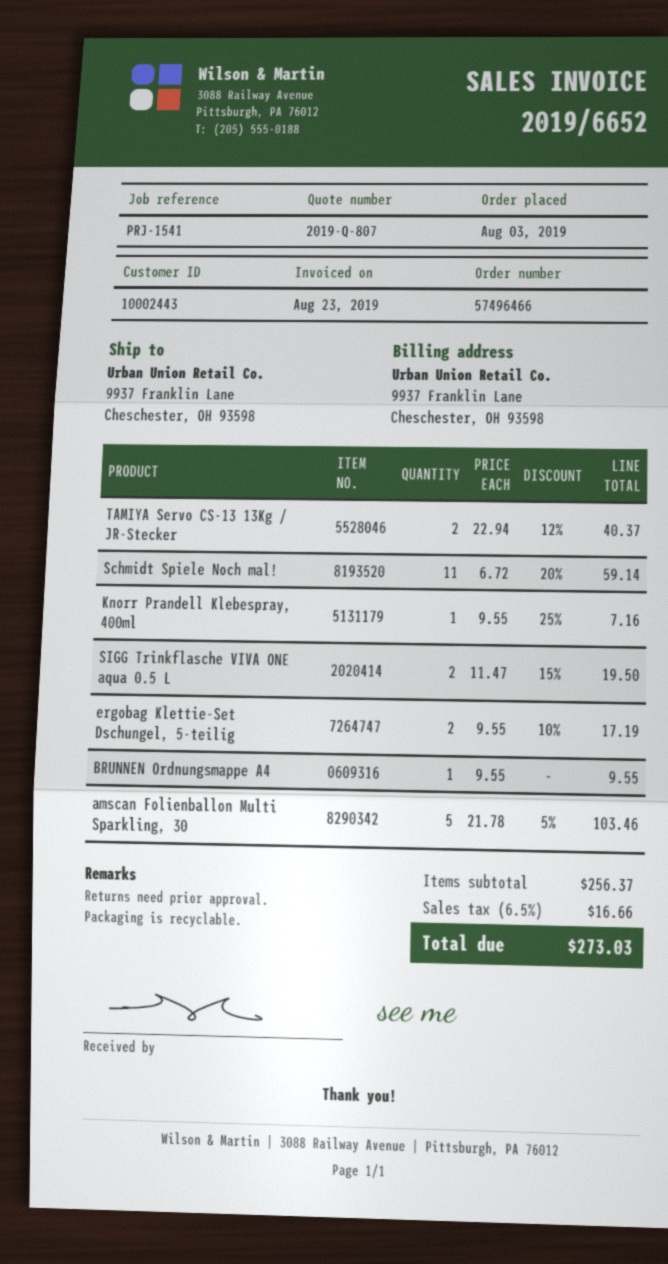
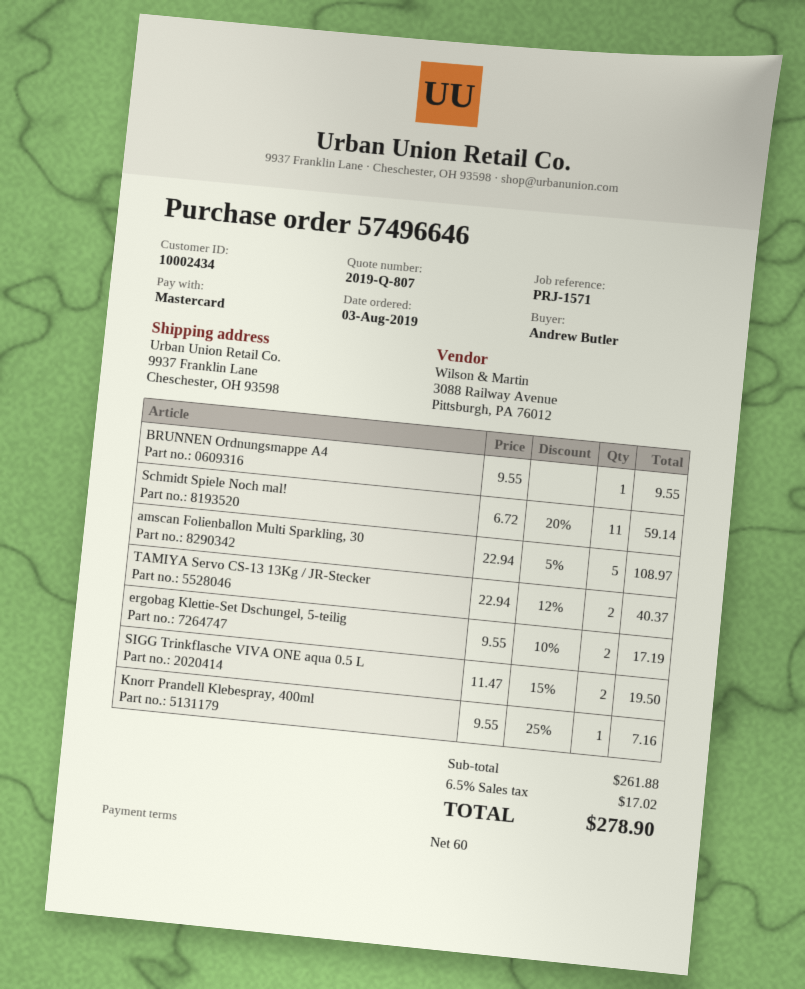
order number: 57496466 -> 57496646
customer number: 10002443 -> 10002434
reference: PRJ-1541 -> PRJ-1571
amscan Folienballon Multi Sparkling, 30: 5 x 21.78 - 5% = 103.46 -> 5 x 22.94 - 5% = 108.97
subtotal: 256.37 -> 261.88
tax: 6.5% = 16.66 -> 6.5% = 17.02
total: 273.03 -> 278.90

